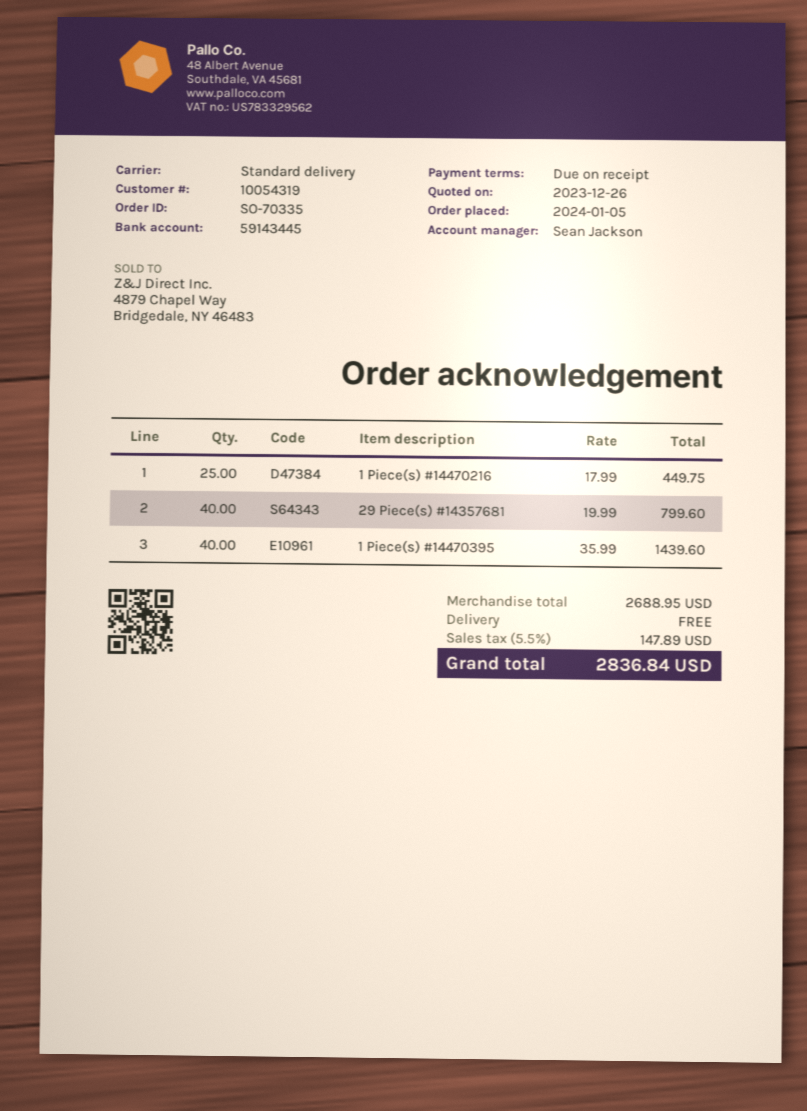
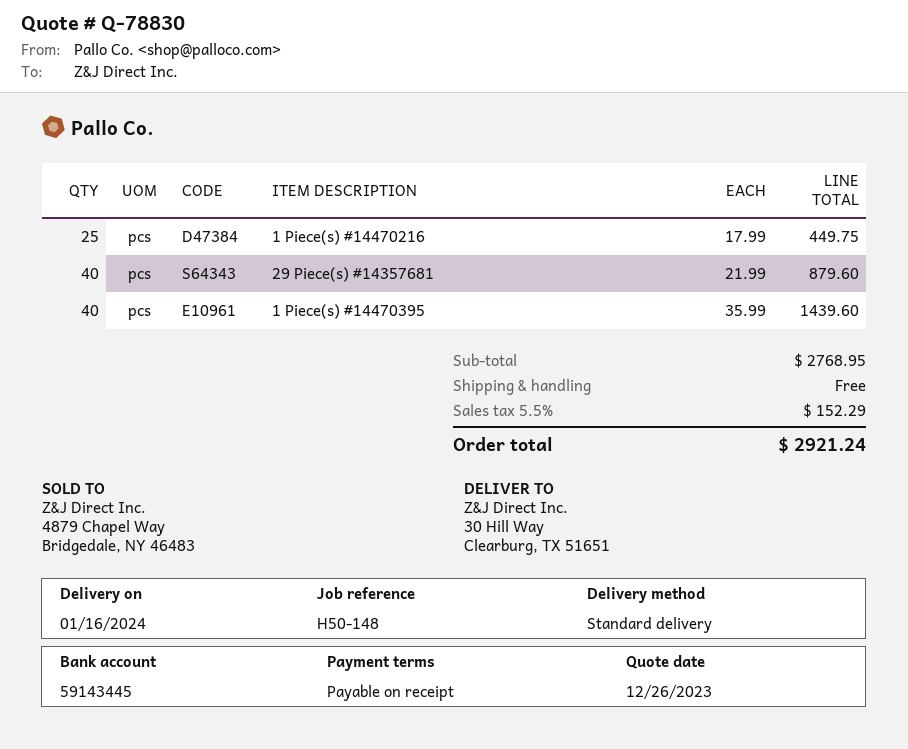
29 Piece(s) #14357681: 40 x 19.99 = 799.60 -> 40 x 21.99 = 879.60
subtotal: 2688.95 -> 2768.95
tax: 5.5% = 147.89 -> 5.5% = 152.29
total: 2836.84 -> 2921.24

